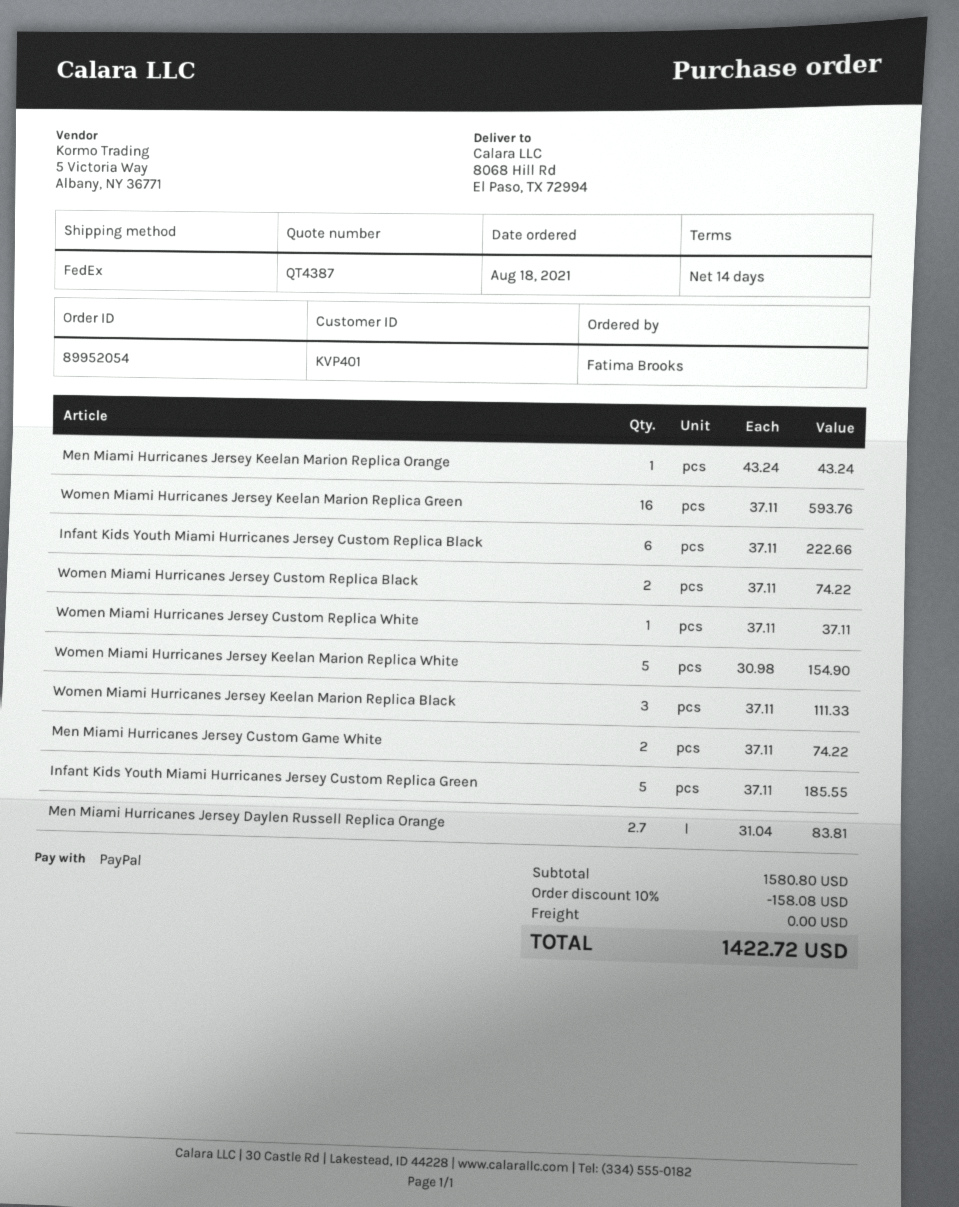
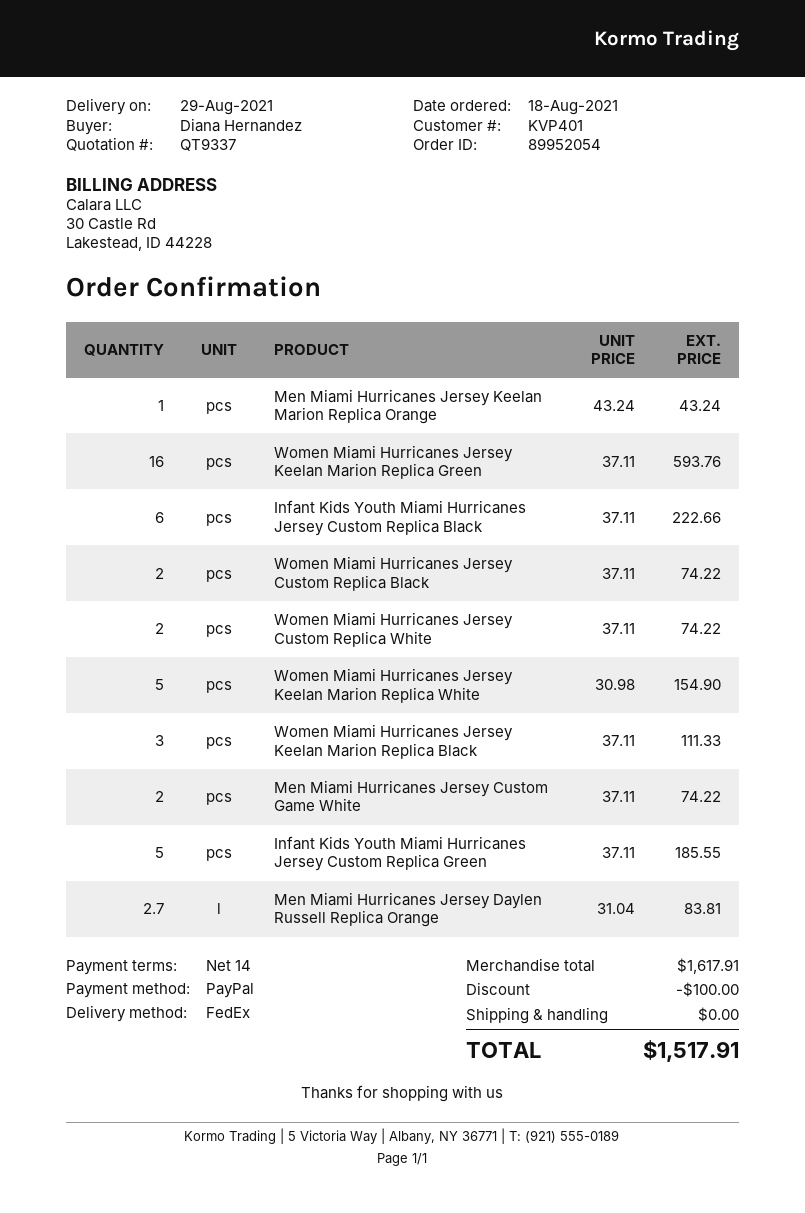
quote number: QT4387 -> QT9337
ordered by: Fatima Brooks -> Diana Hernandez
Women Miami Hurricanes Jersey Custom Replica White: 1 x 37.11 = 37.11 -> 2 x 37.11 = 74.22
subtotal: 1580.80 -> 1617.91
discount: 158.08 -> 100.00
total: 1422.72 -> 1517.91

